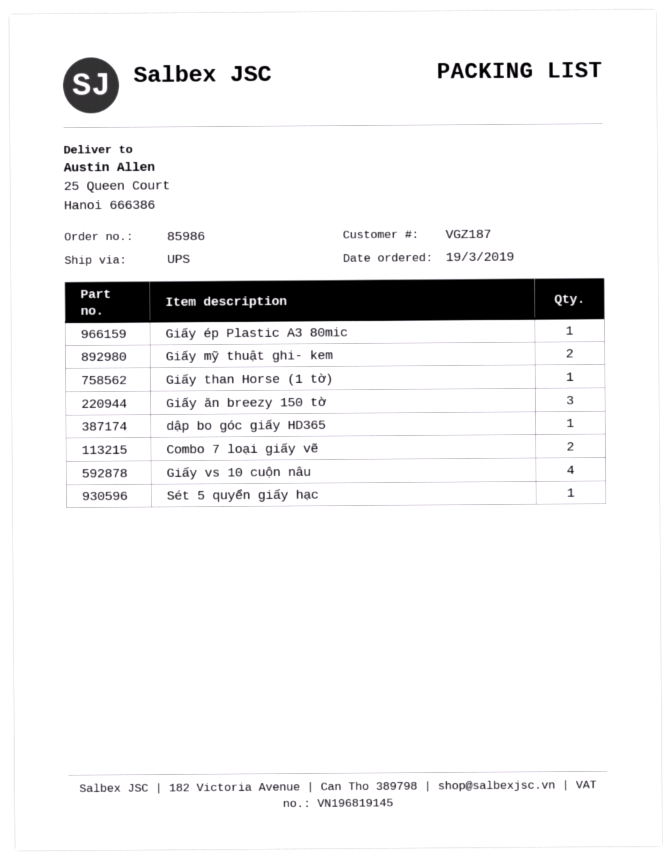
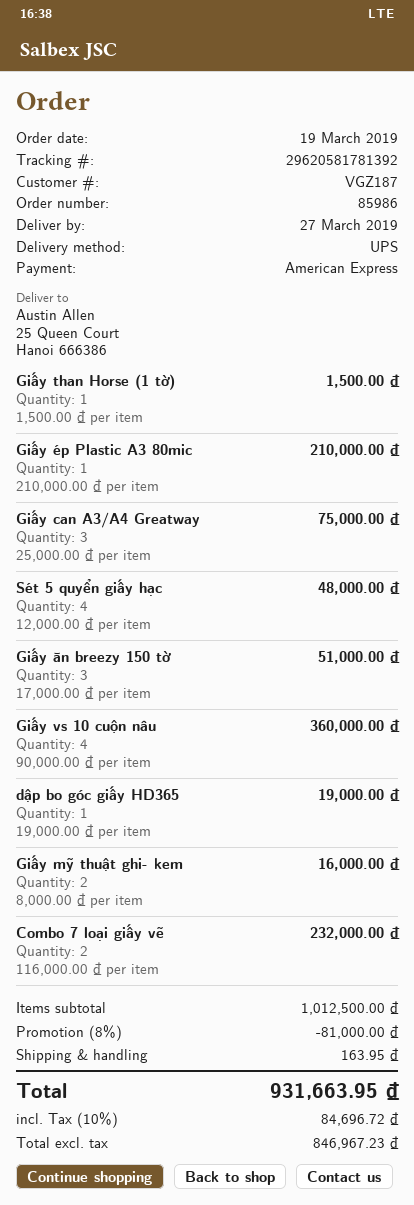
Sét 5 quyển giấy hạc: 1 -> 4
Giấy can A3/A4 Greatway: none -> 3

